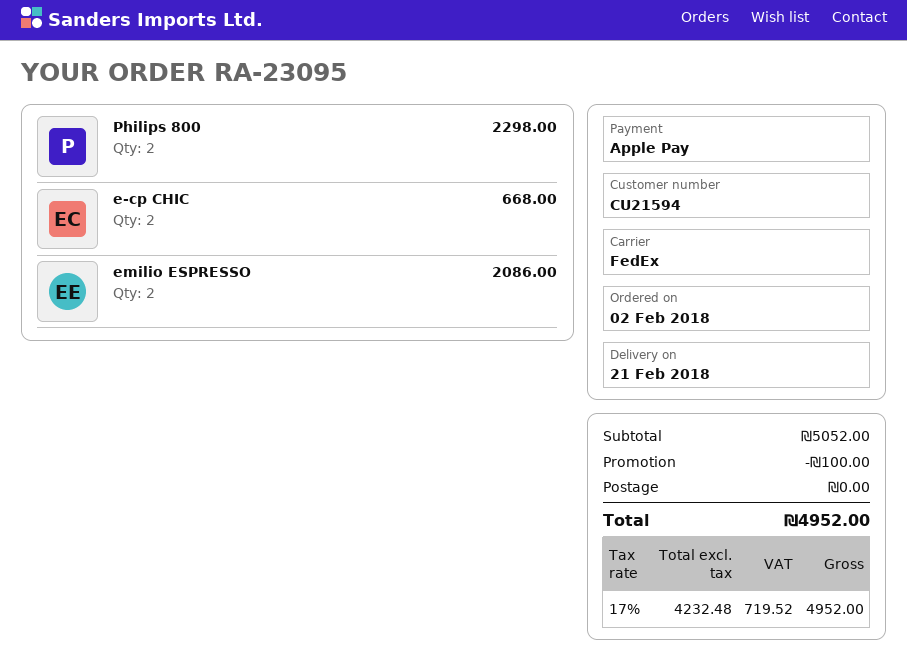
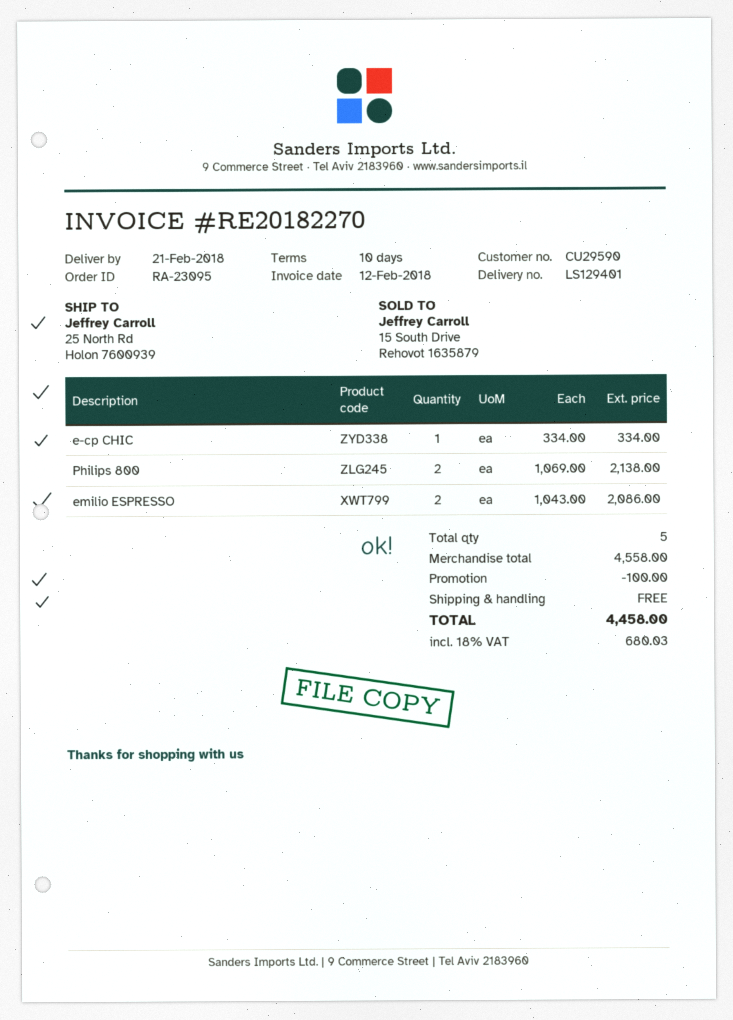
customer number: CU21594 -> CU29590
Philips 800: 2 for 2298.00 -> 2 for 2138.00
e-cp CHIC: 2 for 668.00 -> 1 for 334.00
subtotal: 5052.00 -> 4558.00
tax: 17% = 719.52 -> 18% = 680.03
total: 4952.00 -> 4458.00

